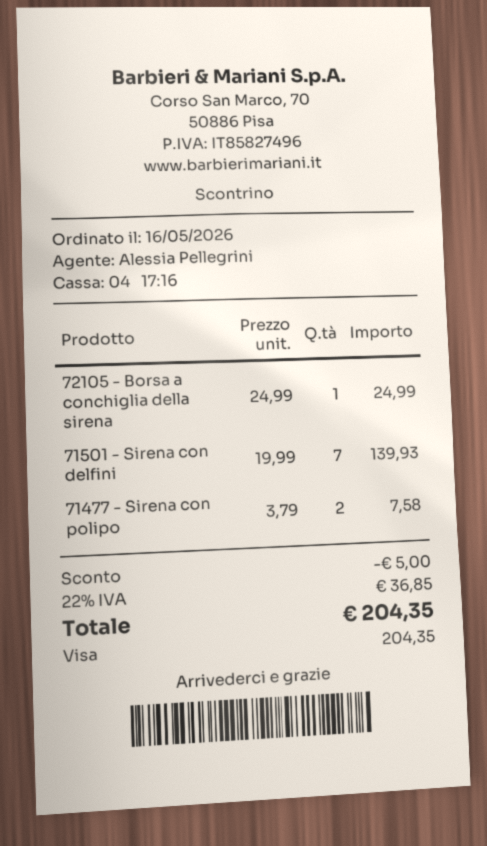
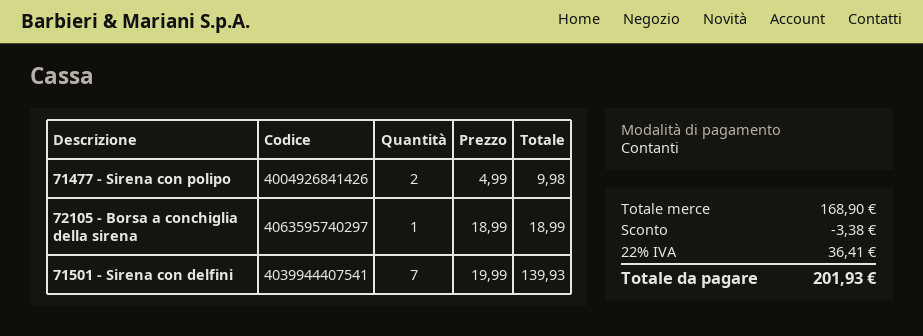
payment method: Visa -> cash
72105 - Borsa a conchiglia della sirena: 1 x 24.99 = 24.99 -> 1 x 18.99 = 18.99
71477 - Sirena con polipo: 2 x 3.79 = 7.58 -> 2 x 4.99 = 9.98
discount: 5.00 -> 3.38
tax: 22% = 36.85 -> 22% = 36.41
total: 204.35 -> 201.93

